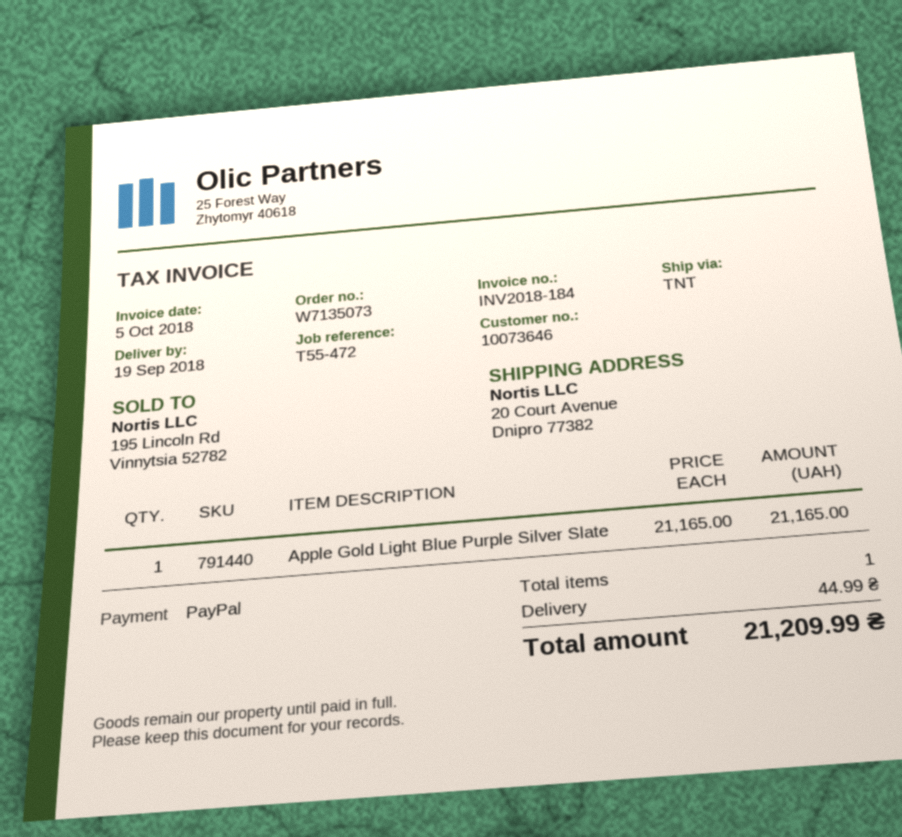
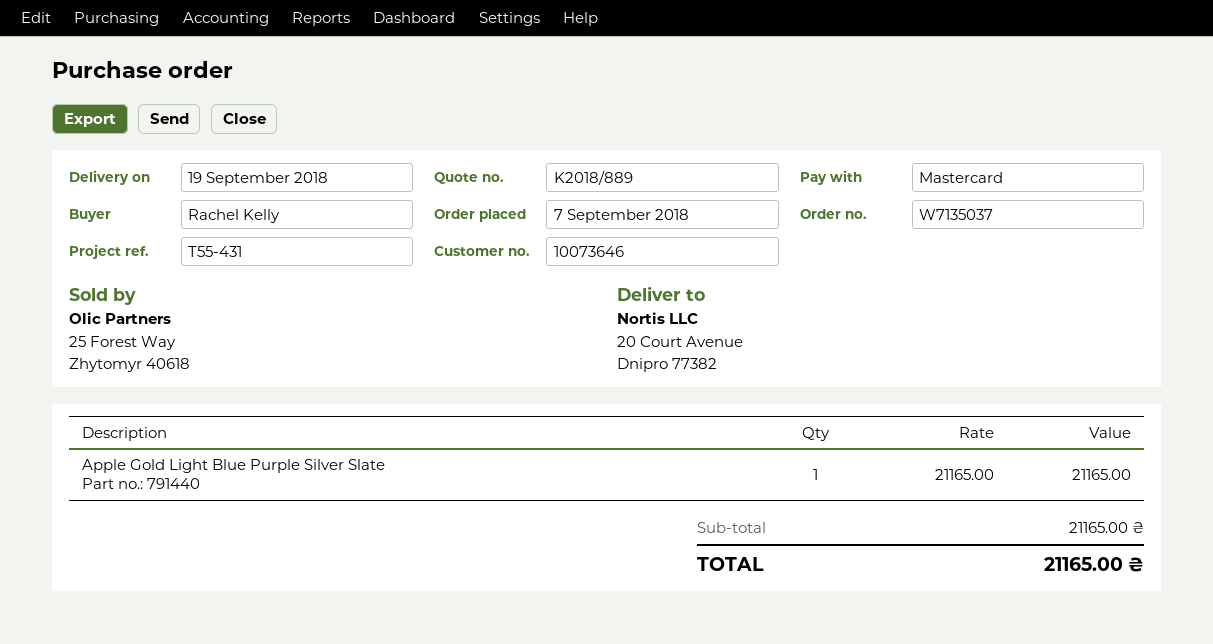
order number: W7135073 -> W7135037
reference: T55-472 -> T55-431
payment method: PayPal -> Mastercard
shipping: 44.99 -> none
total: 21209.99 -> 21165.00

